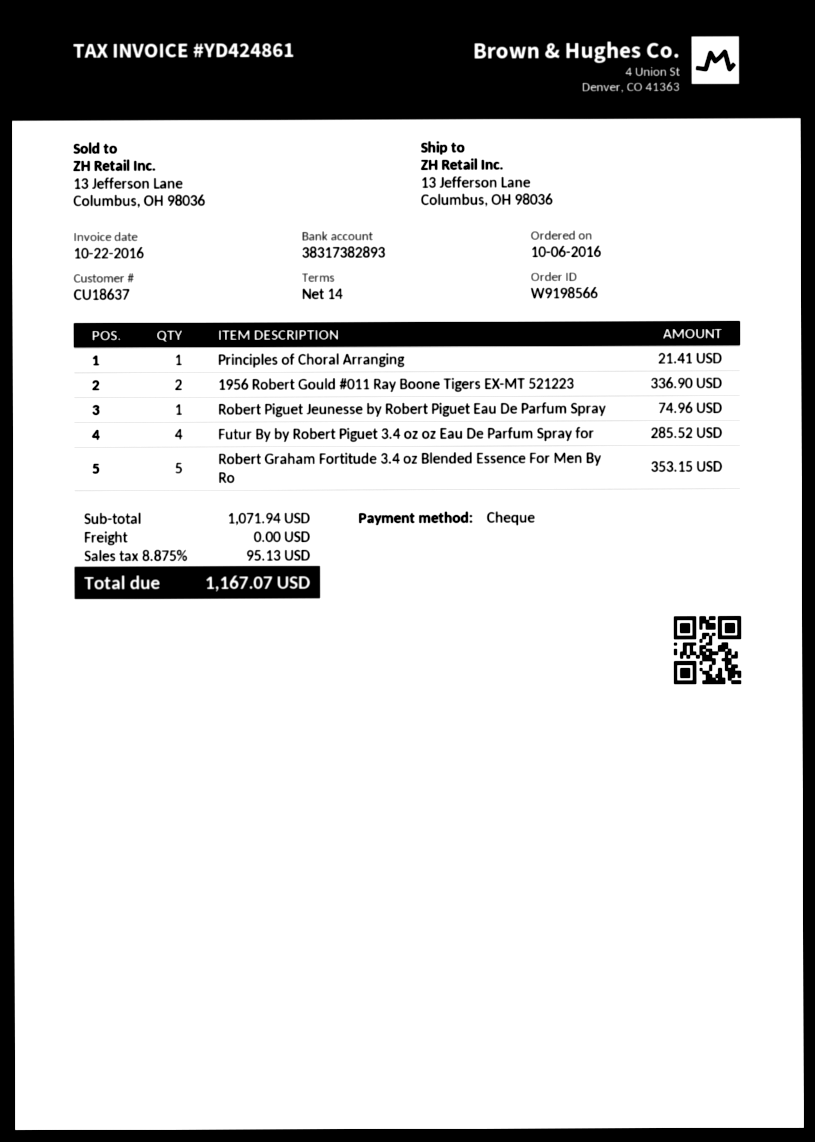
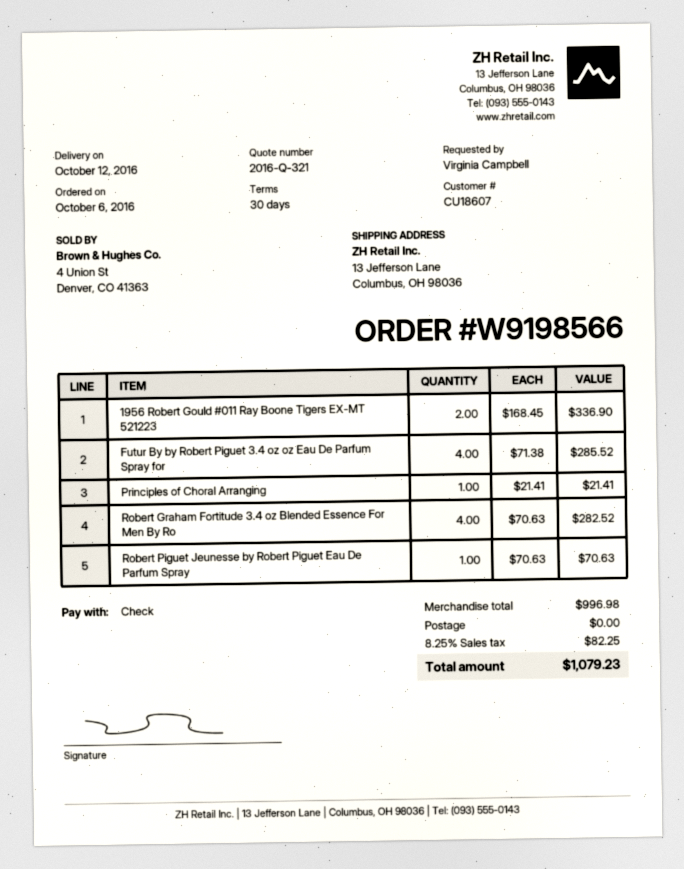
payment terms: 14 days -> 30 days
customer number: CU18637 -> CU18607
Robert Piguet Jeunesse by Robert Piguet Eau De Parfum Spray: 1 for 74.96 -> 1 for 70.63
Robert Graham Fortitude 3.4 oz Blended Essence For Men By Ro: 5 for 353.15 -> 4 for 282.52
subtotal: 1071.94 -> 996.98
tax: 8.875% = 95.13 -> 8.25% = 82.25
total: 1167.07 -> 1079.23

